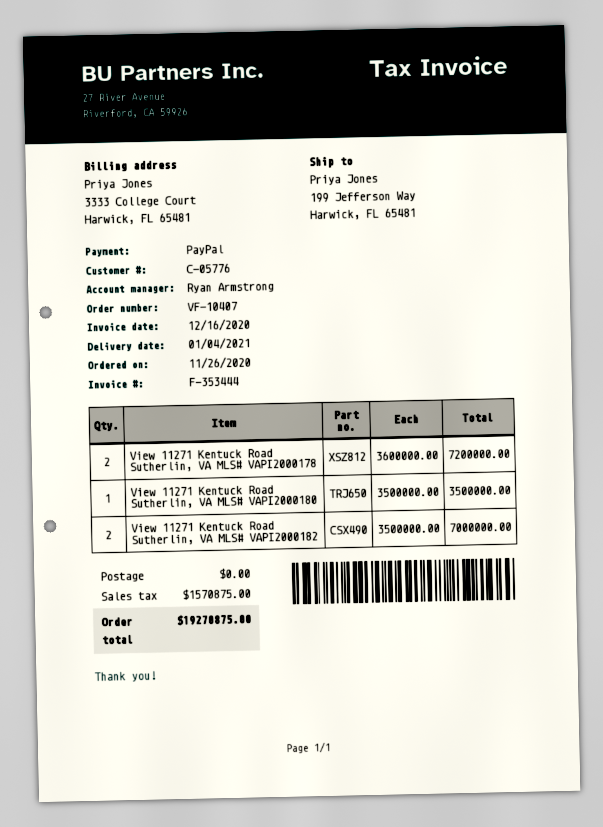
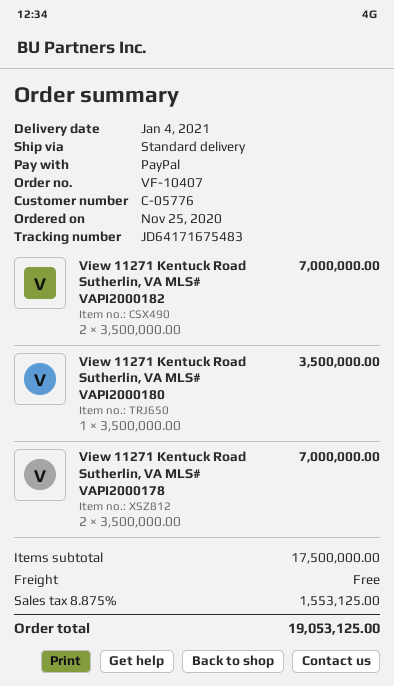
order date: 2020-11-26 -> 2020-11-25
View 11271 Kentuck Road Sutherlin, VA MLS# VAPI2000178: 2 x 3600000.00 = 7200000.00 -> 2 x 3500000.00 = 7000000.00
tax: 1570875.00 -> 1553125.00
total: 19270875.00 -> 19053125.00

